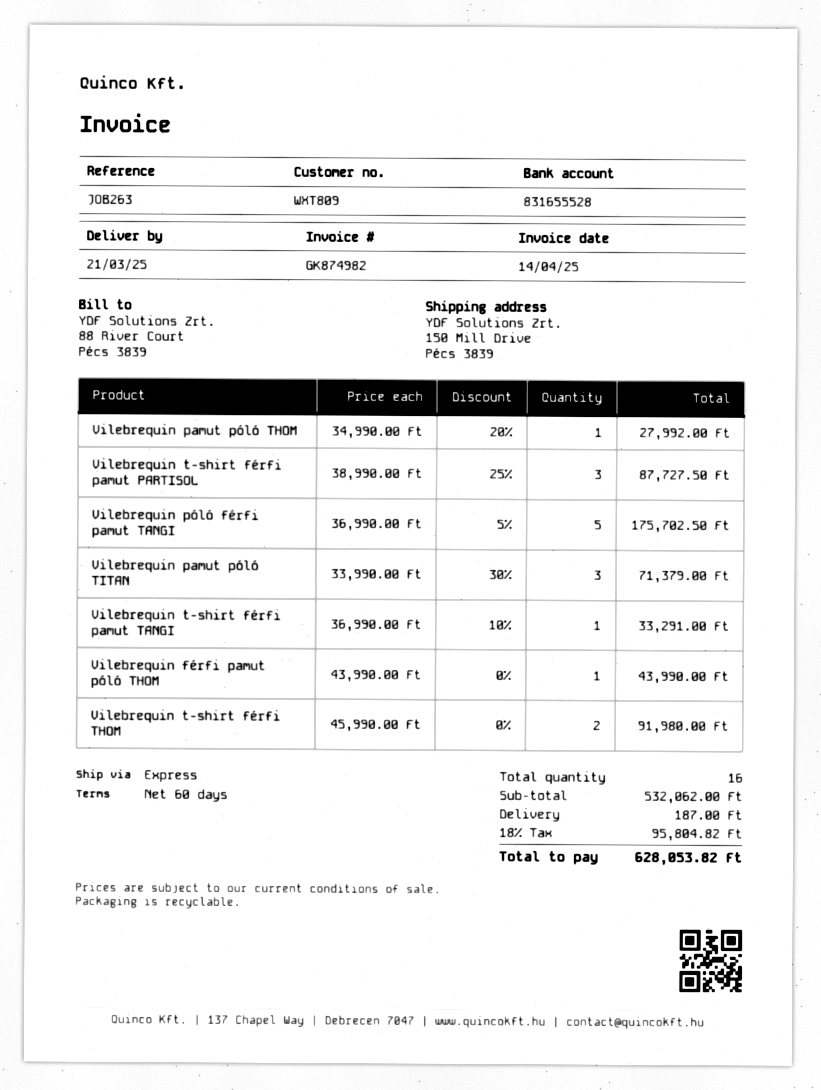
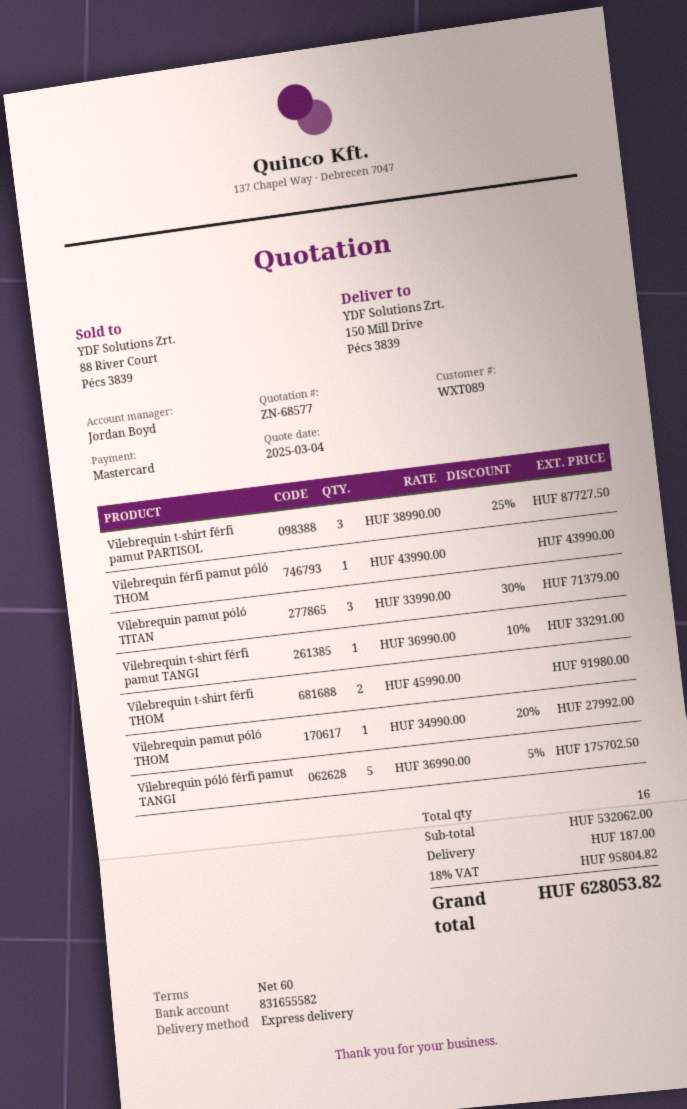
customer number: WXT809 -> WXT089
bank account: 831655528 -> 831655582

